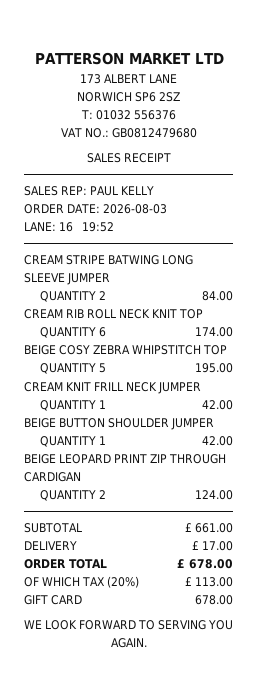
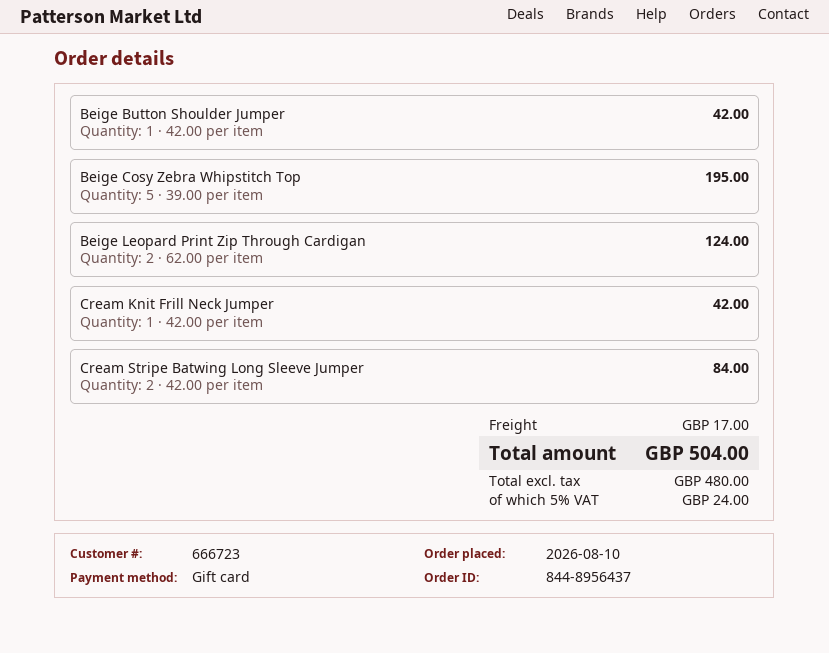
order date: 2026-08-03 -> 2026-08-10
CREAM RIB ROLL NECK KNIT TOP: 6 for 174.00 -> none
tax: 20% = 113.00 -> 5% = 24.00
total: 678.00 -> 504.00

